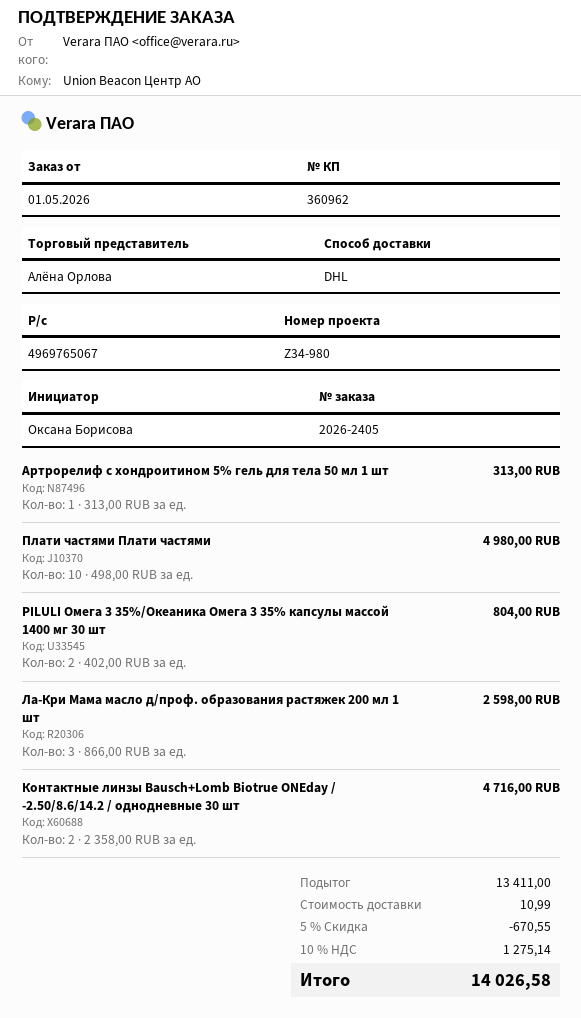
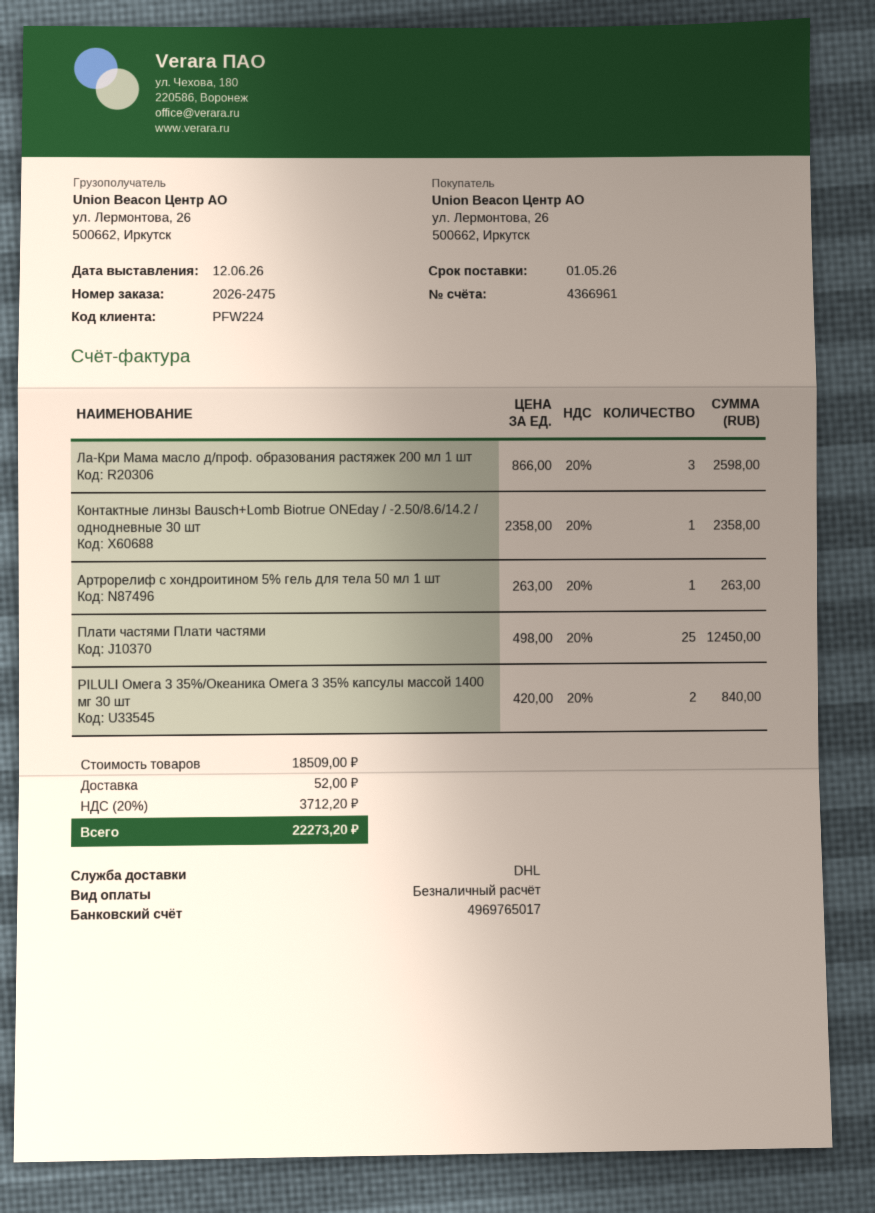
order number: 2026-2405 -> 2026-2475
bank account: 4969765067 -> 4969765017
Артрорелиф с хондроитином 5% гель для тела 50 мл 1 шт: 1 x 313.00 = 313.00 -> 1 x 263.00 = 263.00
Плати частями Плати частями: 10 x 498.00 = 4980.00 -> 25 x 498.00 = 12450.00
PILULI Омега 3 35%/Океаника Омега 3 35% капсулы массой 1400 мг 30 шт: 2 x 402.00 = 804.00 -> 2 x 420.00 = 840.00
Контактные линзы Bausch+Lomb Biotrue ONEday / -2.50/8.6/14.2 / однодневные 30 шт: 2 x 2358.00 = 4716.00 -> 1 x 2358.00 = 2358.00
subtotal: 13411.00 -> 18509.00
discount: 5% = 670.55 -> none
shipping: 10.99 -> 52.00
tax: 10% = 1275.14 -> 20% = 3712.20
total: 14026.58 -> 22273.20

